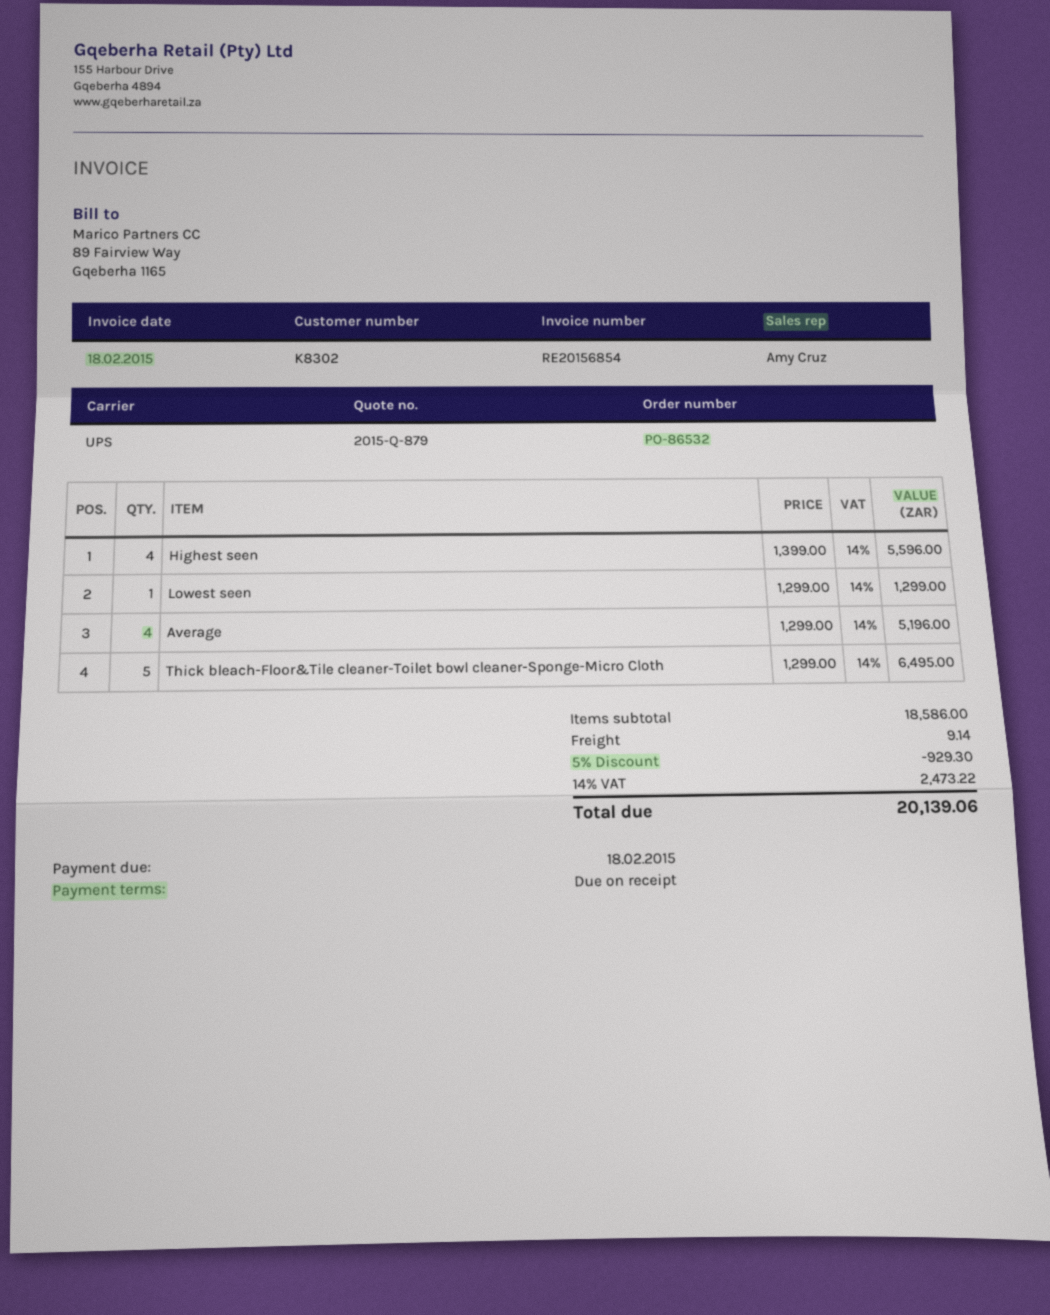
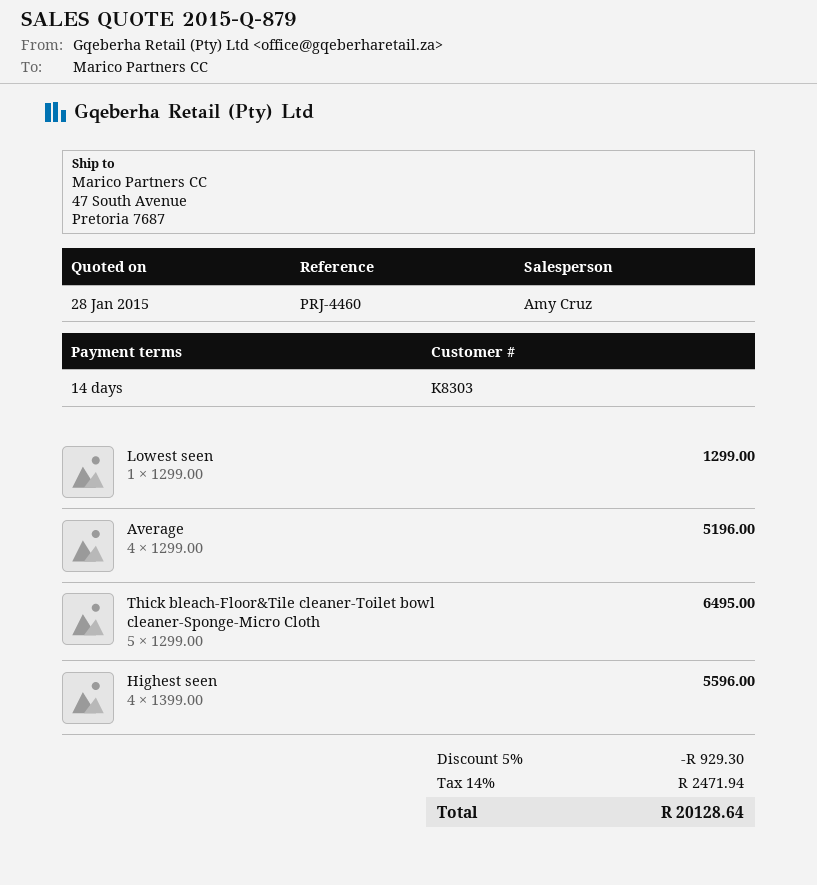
payment terms: on receipt -> 14 days
customer number: K8302 -> K8303
shipping: 9.14 -> none
tax: 14% = 2473.22 -> 14% = 2471.94
total: 20139.06 -> 20128.64

